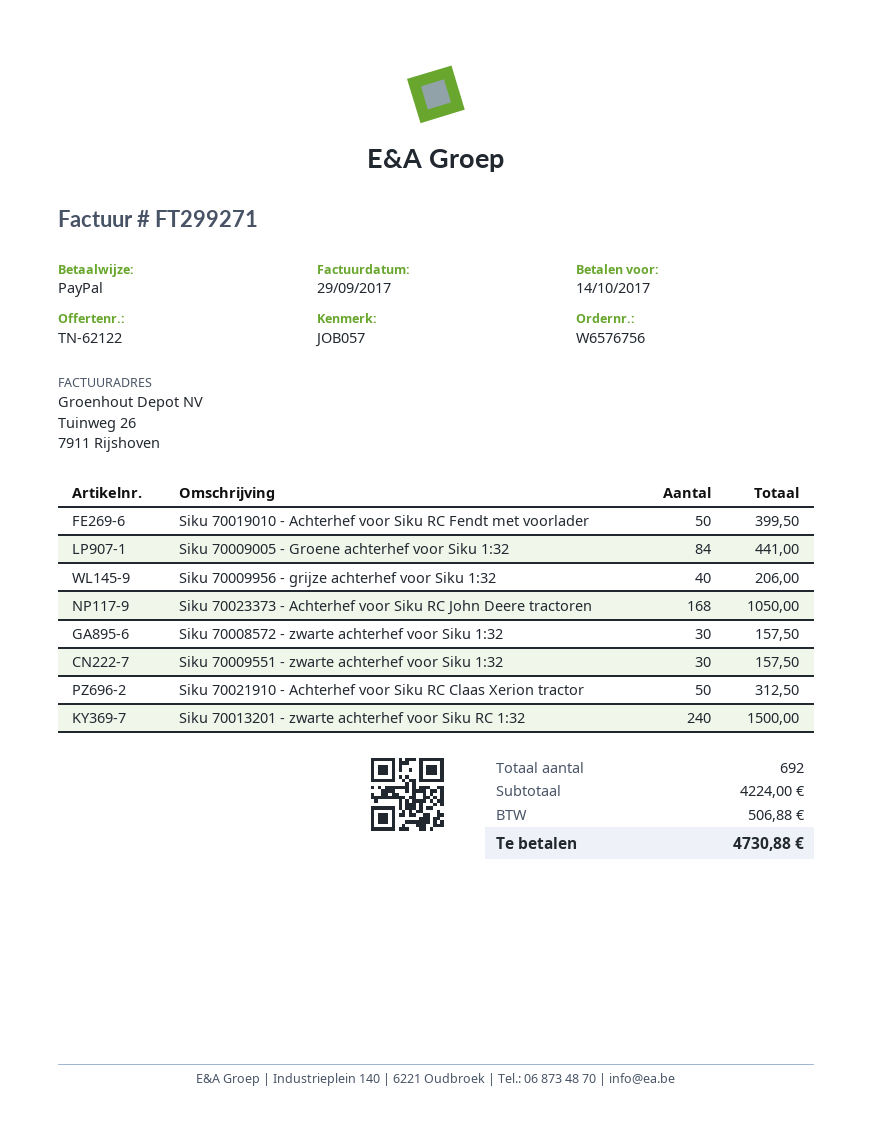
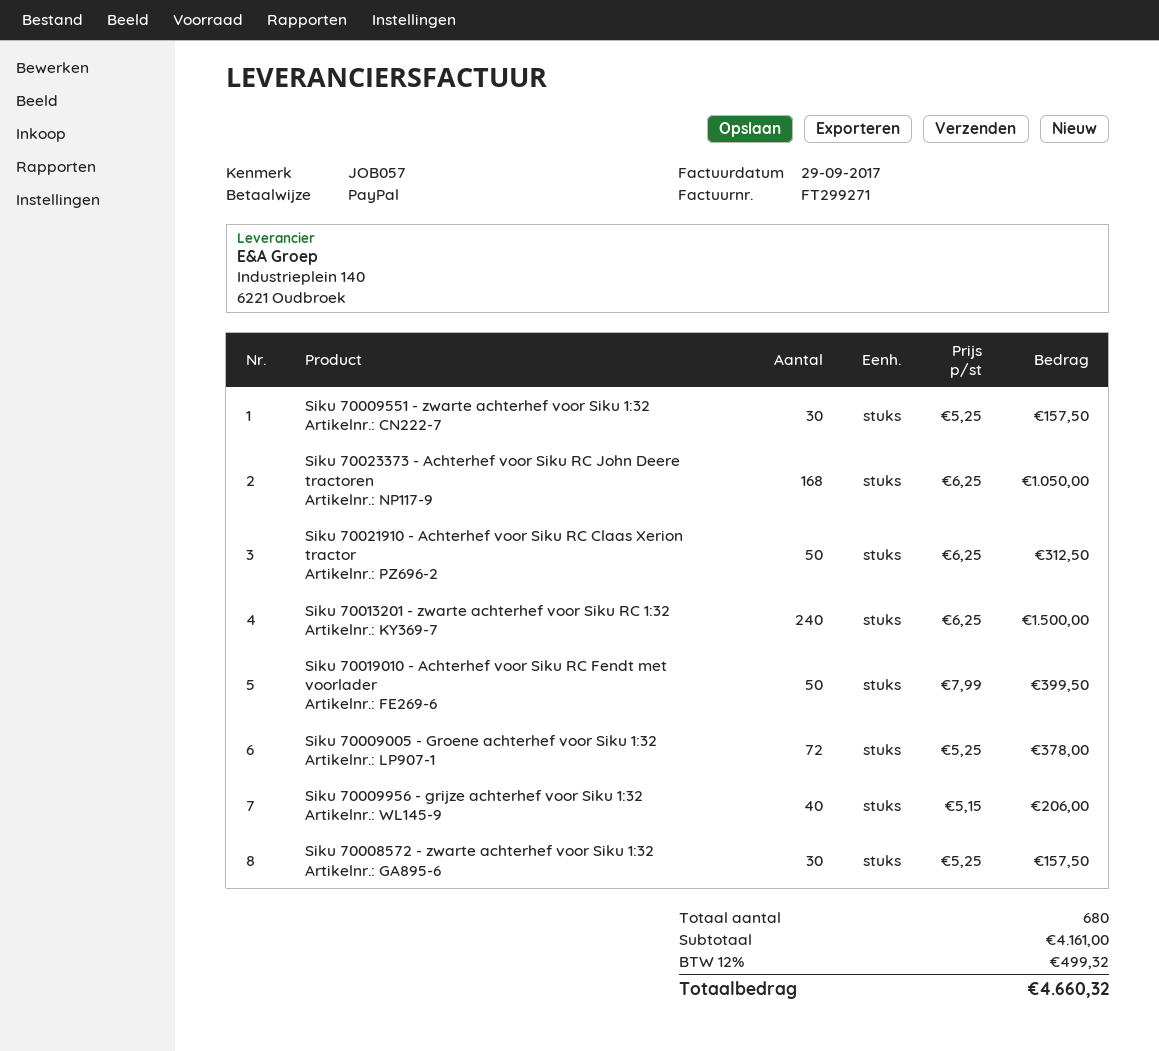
Siku 70009005 - Groene achterhef voor Siku 1:32: 84 for 441.00 -> 72 for 378.00
total quantity: 692 -> 680
subtotal: 4224.00 -> 4161.00
tax: 506.88 -> 499.32
total: 4730.88 -> 4660.32

